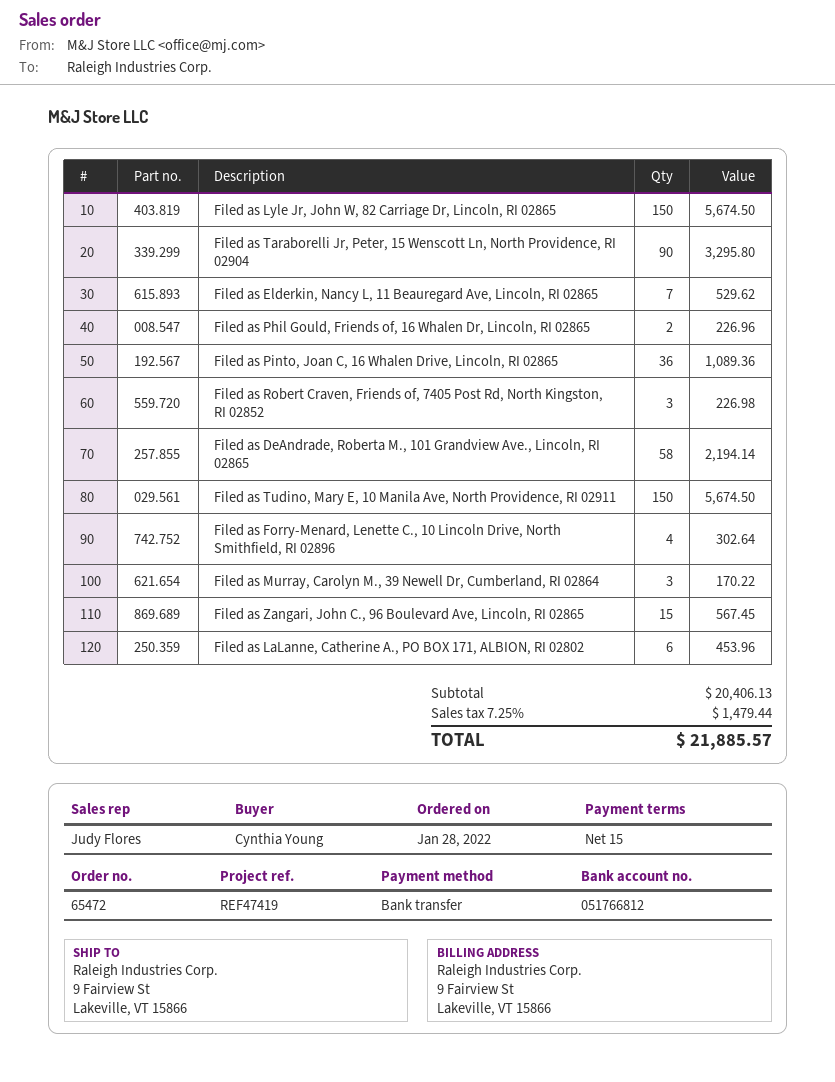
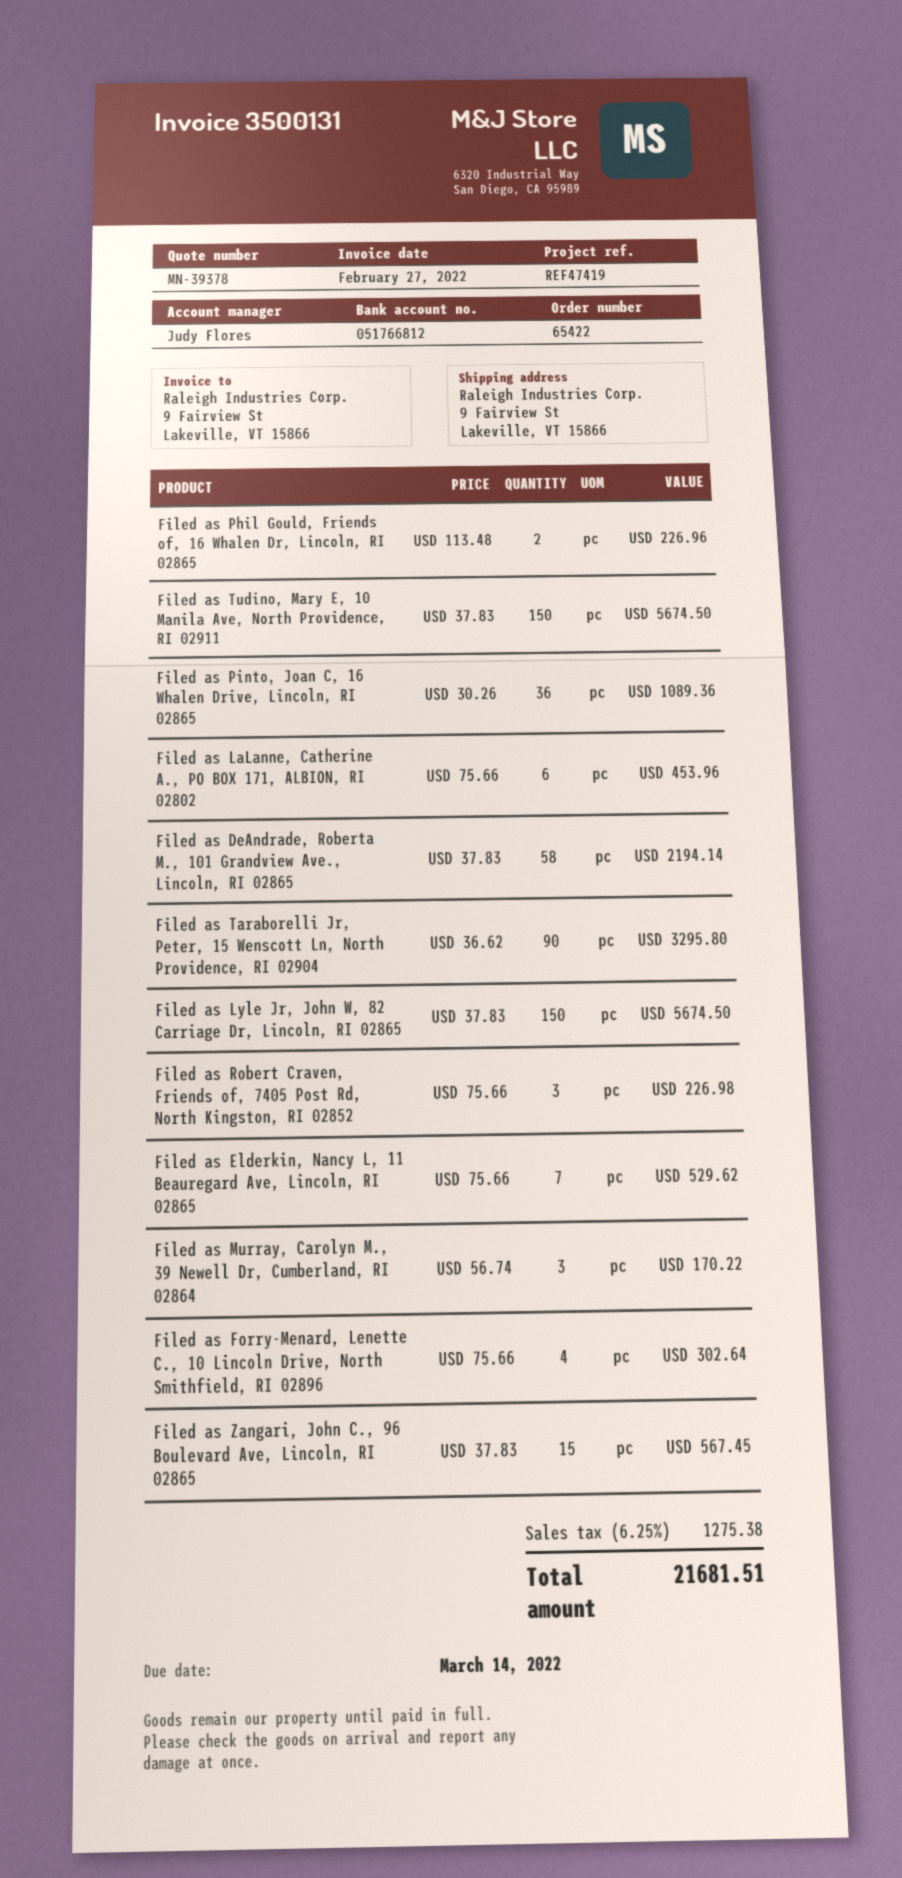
order number: 65472 -> 65422
tax: 7.25% = 1479.44 -> 6.25% = 1275.38
total: 21885.57 -> 21681.51

